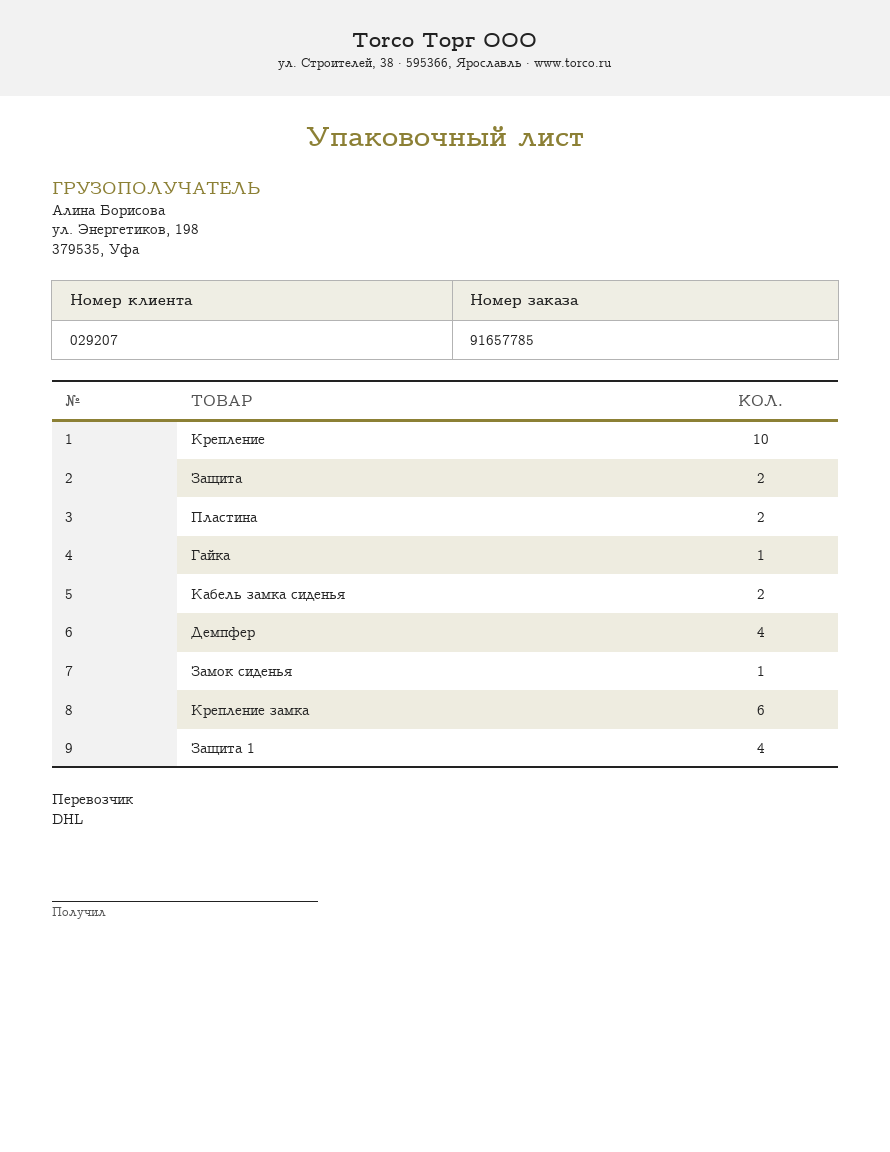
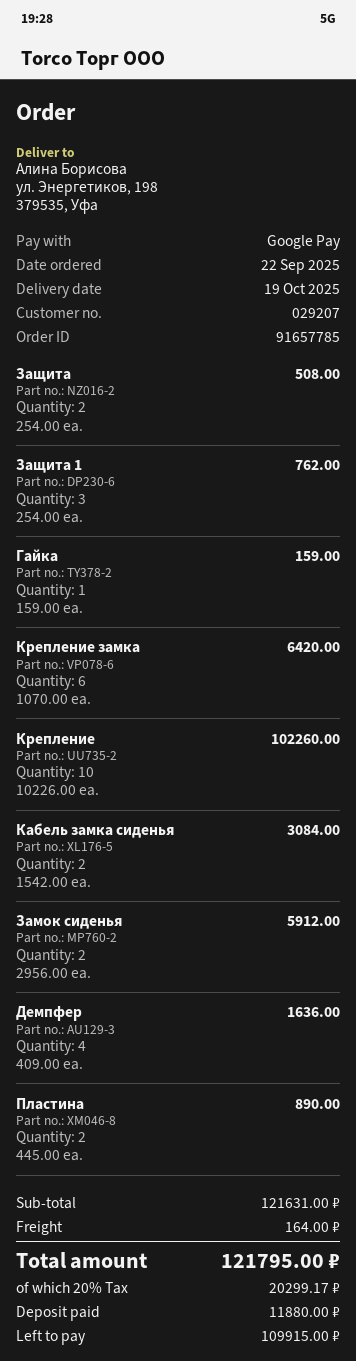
Замок сиденья: 1 -> 2
Защита 1: 4 -> 3

